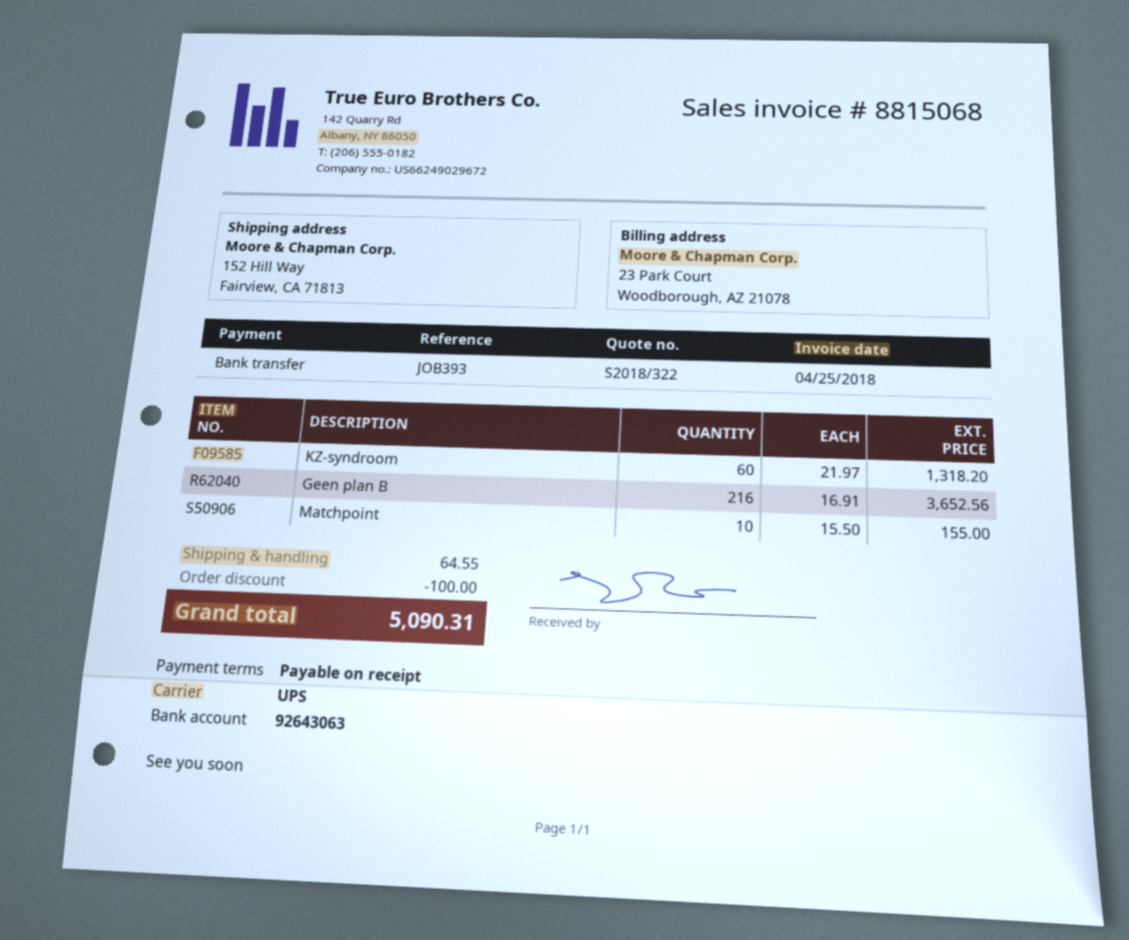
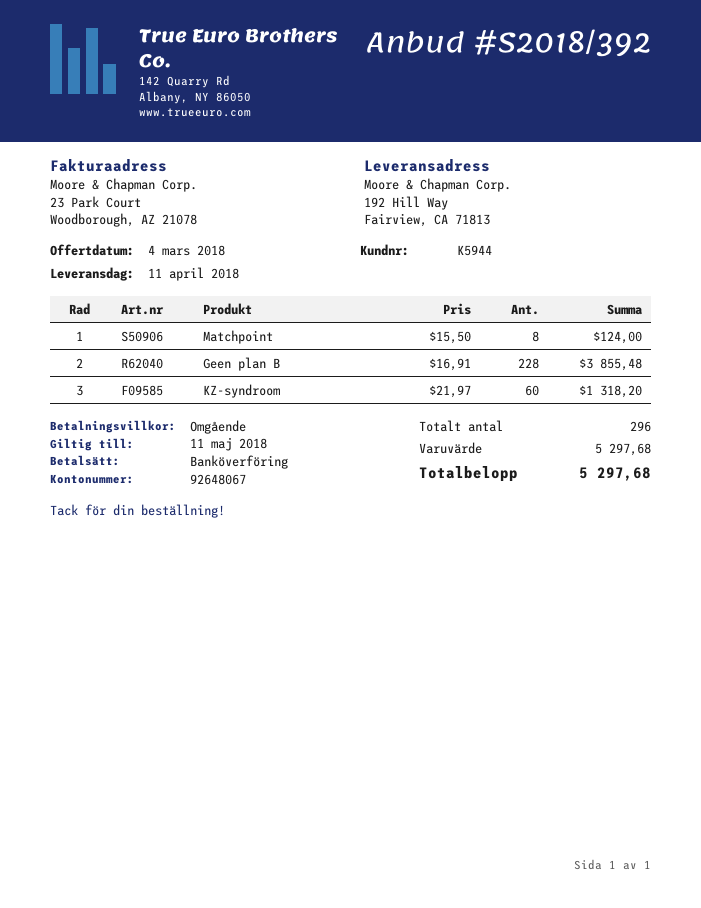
quote number: S2018/322 -> S2018/392
bank account: 92643063 -> 92648067
ship to: 152 Hill Way, Fairview, CA 71813 -> 192 Hill Way, Fairview, CA 71813
Geen plan B: 216 x 16.91 = 3652.56 -> 228 x 16.91 = 3855.48
Matchpoint: 10 x 15.50 = 155.00 -> 8 x 15.50 = 124.00
discount: 100.00 -> none
shipping: 64.55 -> none
total: 5090.31 -> 5297.68

